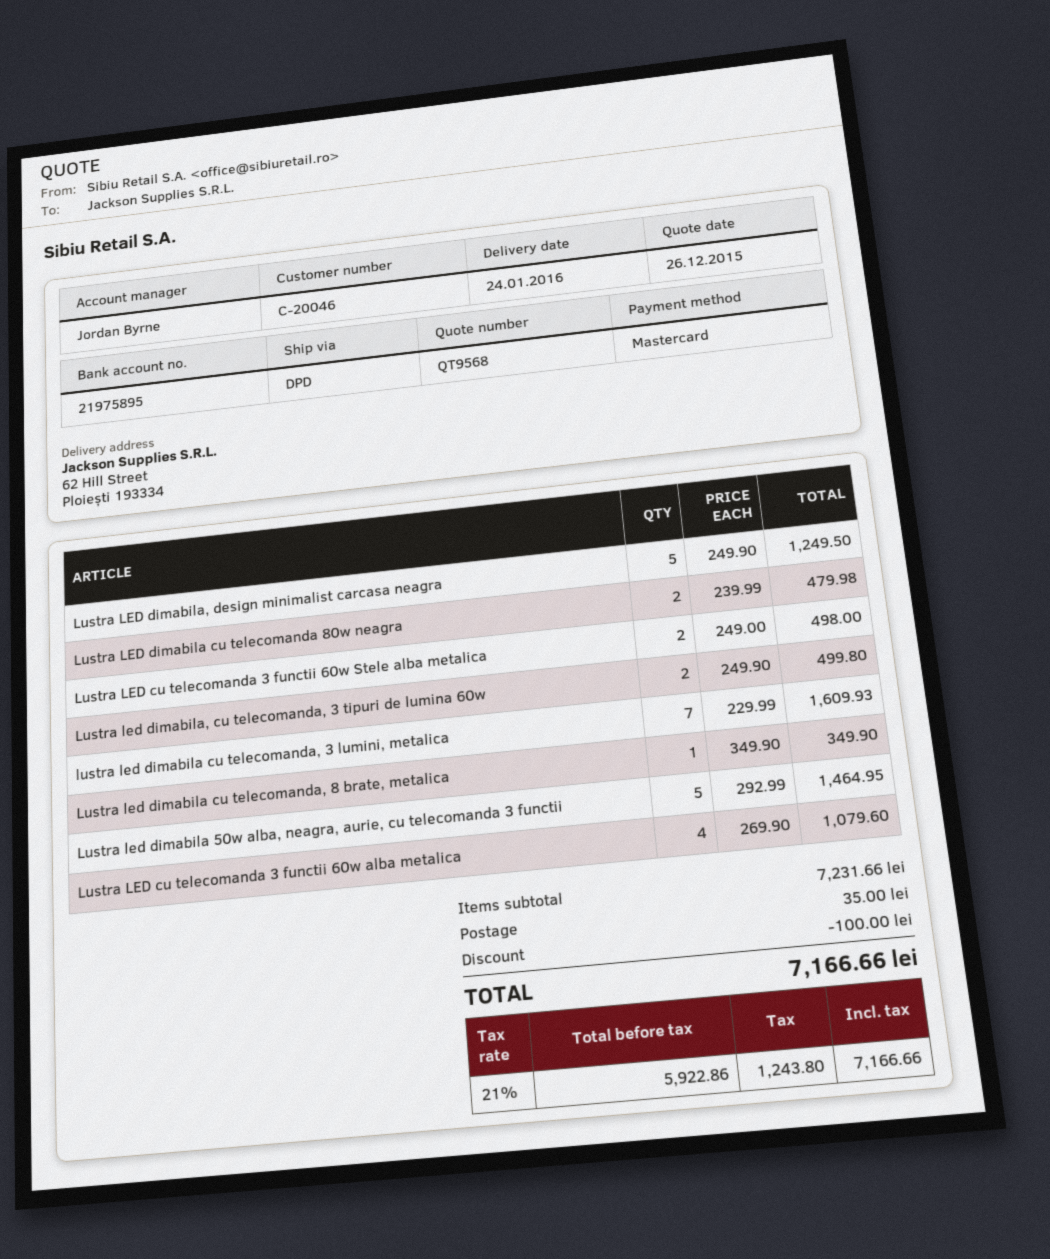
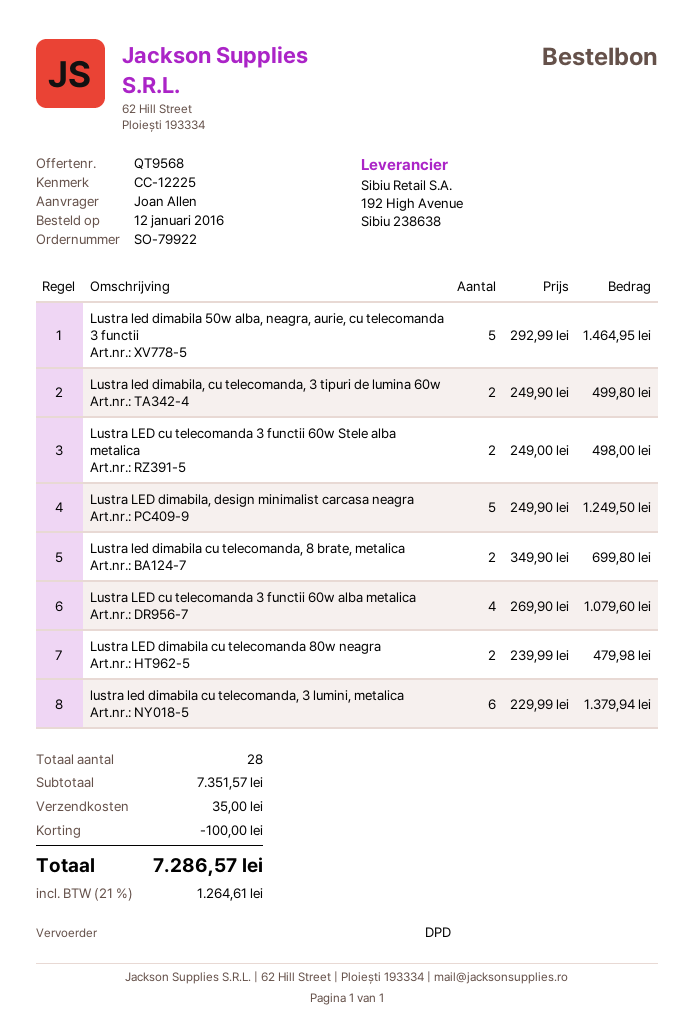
lustra led dimabila cu telecomanda, 3 lumini, metalica: 7 x 229.99 = 1609.93 -> 6 x 229.99 = 1379.94
Lustra led dimabila cu telecomanda, 8 brate, metalica: 1 x 349.90 = 349.90 -> 2 x 349.90 = 699.80
subtotal: 7231.66 -> 7351.57
tax: 21% = 1243.80 -> 21% = 1264.61
total: 7166.66 -> 7286.57

